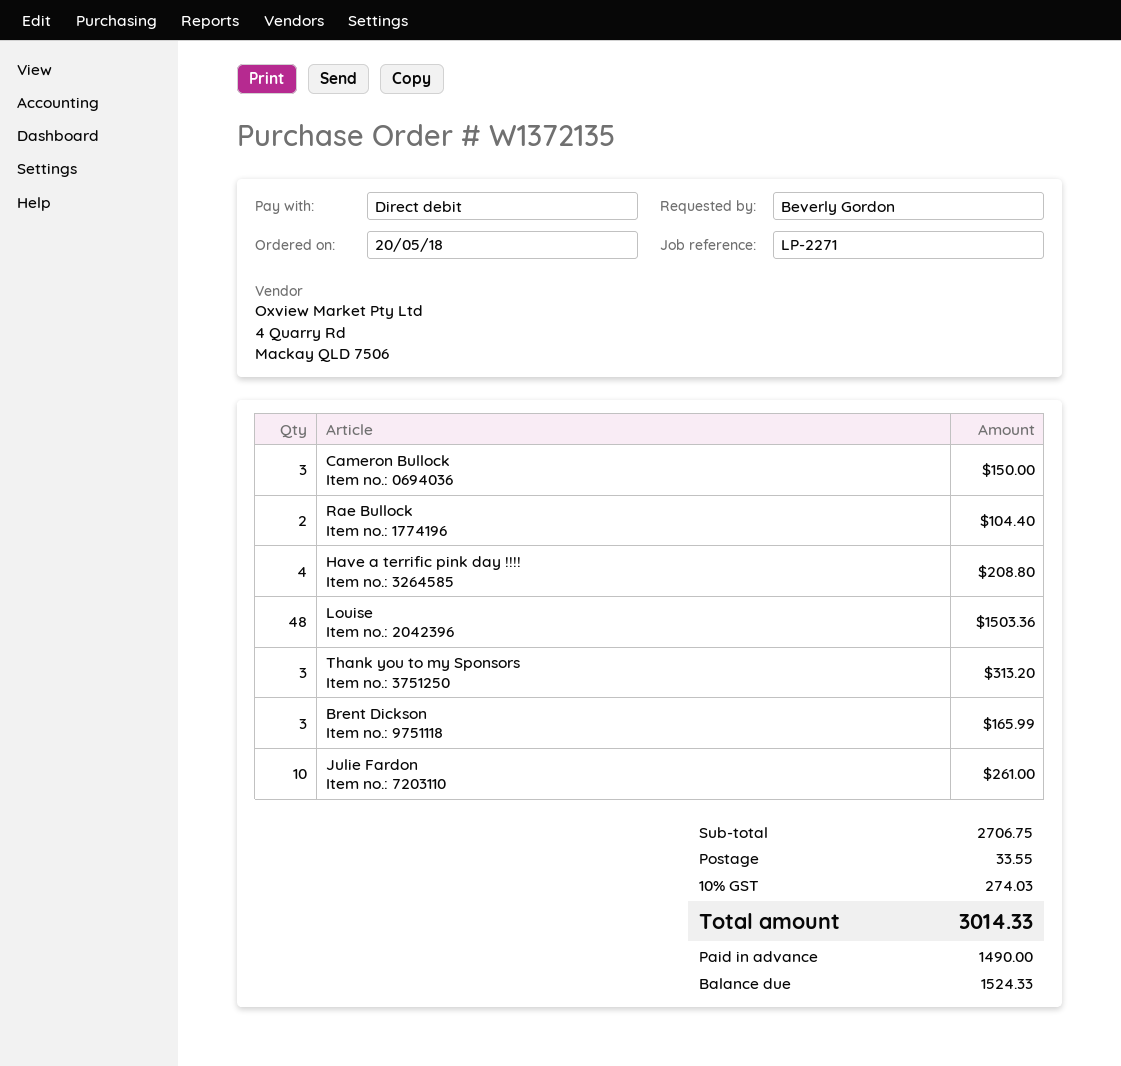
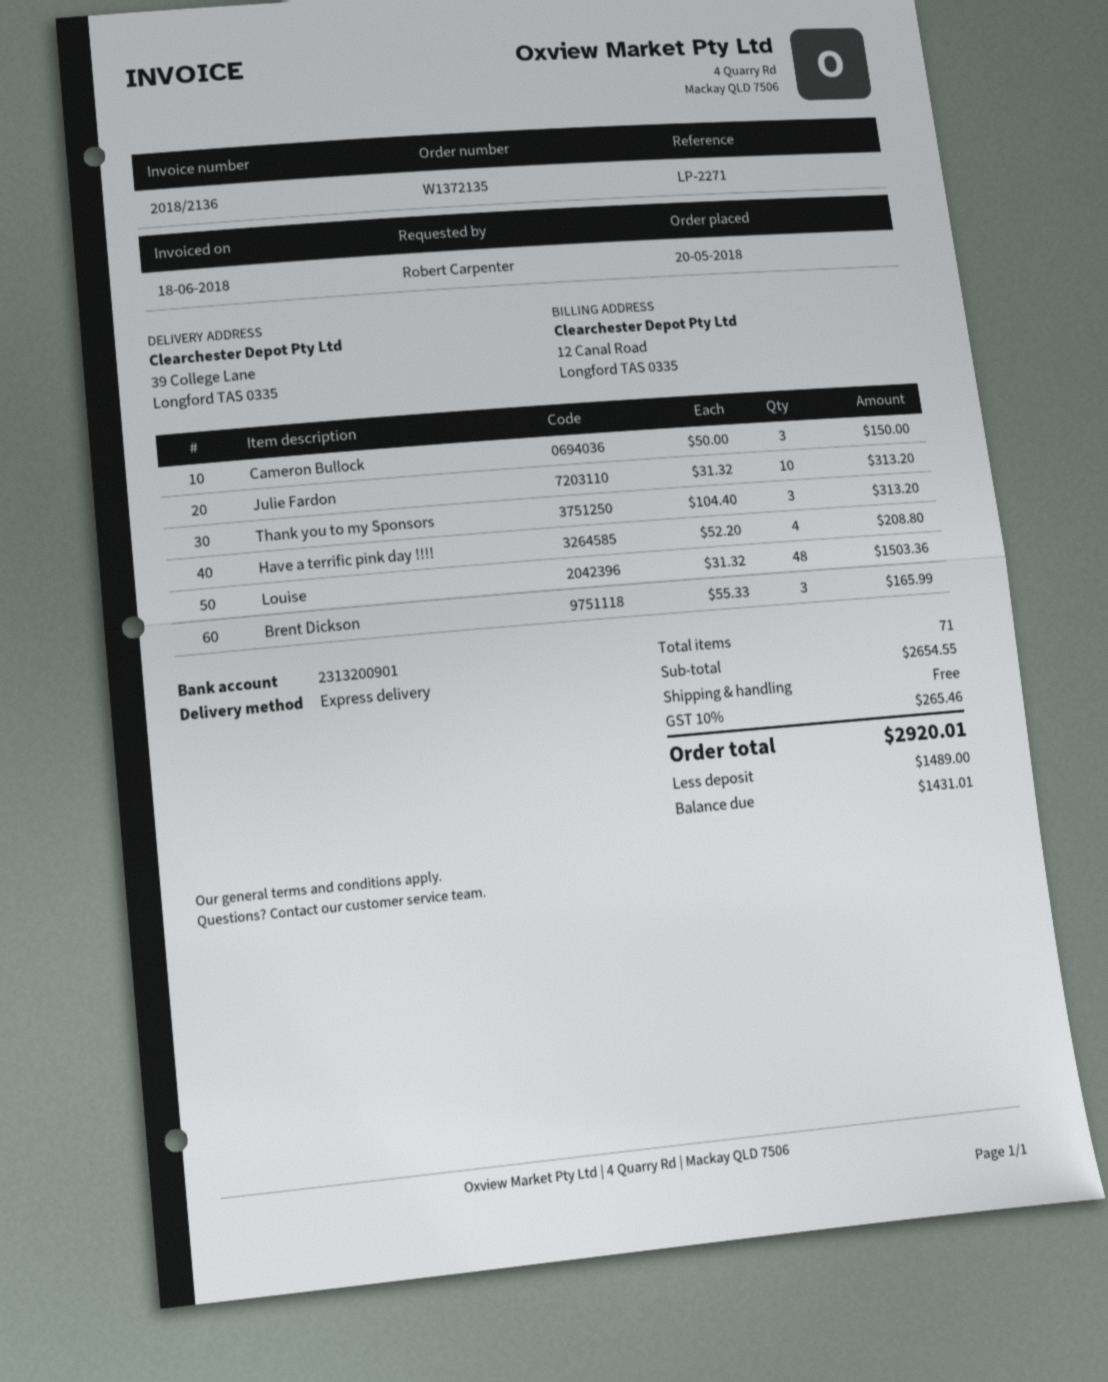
ordered by: Beverly Gordon -> Robert Carpenter
Rae Bullock: 2 for 104.40 -> none
Julie Fardon: 10 for 261.00 -> 10 for 313.20
subtotal: 2706.75 -> 2654.55
shipping: 33.55 -> 0.00
tax: 10% = 274.03 -> 10% = 265.46
total: 3014.33 -> 2920.01
deposit: 1490.00 -> 1489.00
balance: 1524.33 -> 1431.01

